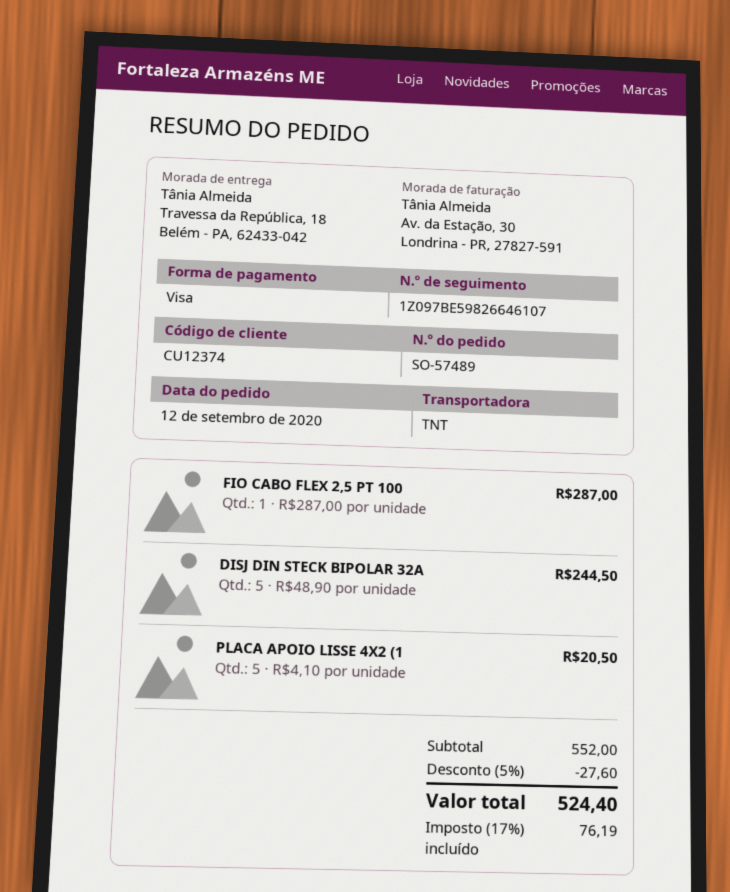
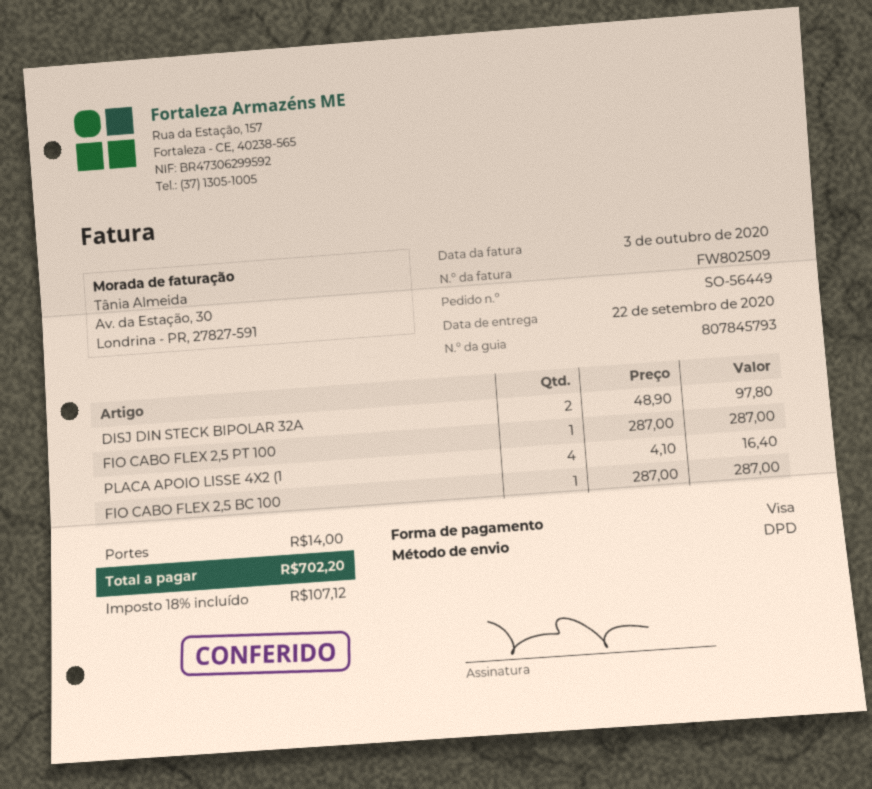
order number: SO-57489 -> SO-56449
shipping method: TNT -> DPD
DISJ DIN STECK BIPOLAR 32A: 5 x 48.90 = 244.50 -> 2 x 48.90 = 97.80
PLACA APOIO LISSE 4X2 (1: 5 x 4.10 = 20.50 -> 4 x 4.10 = 16.40
FIO CABO FLEX 2,5 BC 100: none -> 1 x 287.00 = 287.00
discount: 5% = 27.60 -> none
shipping: none -> 14.00
tax: 17% = 76.19 -> 18% = 107.12
total: 524.40 -> 702.20

